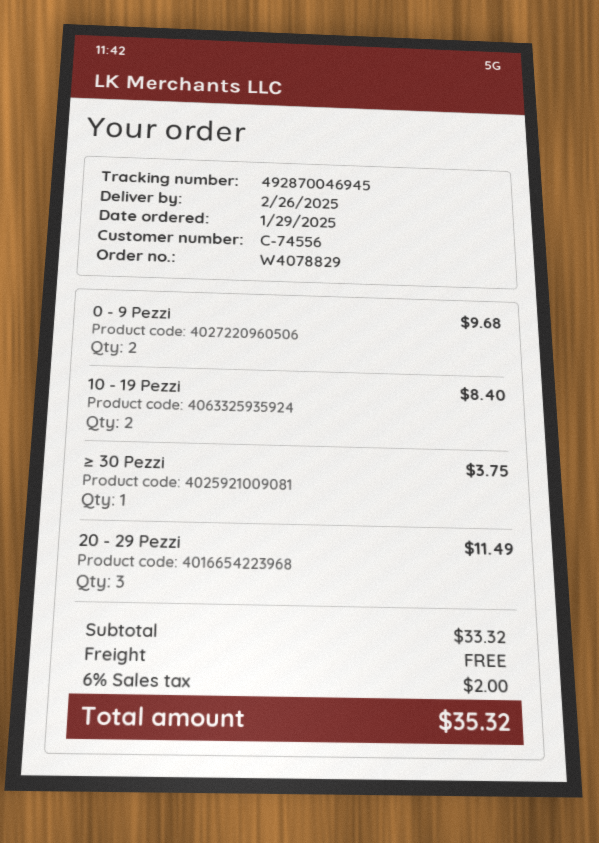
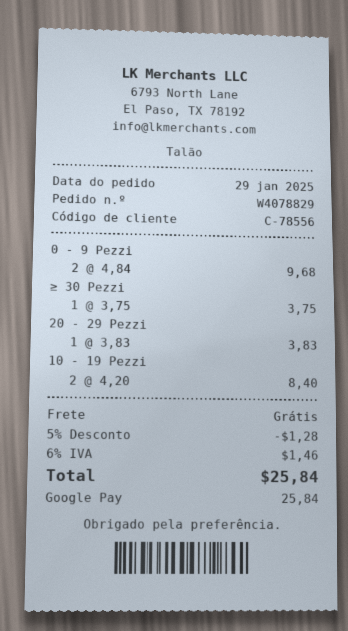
customer number: C-74556 -> C-78556
20 - 29 Pezzi: 3 for 11.49 -> 1 for 3.83
discount: none -> 5% = 1.28
tax: 6% = 2.00 -> 6% = 1.46
total: 35.32 -> 25.84

